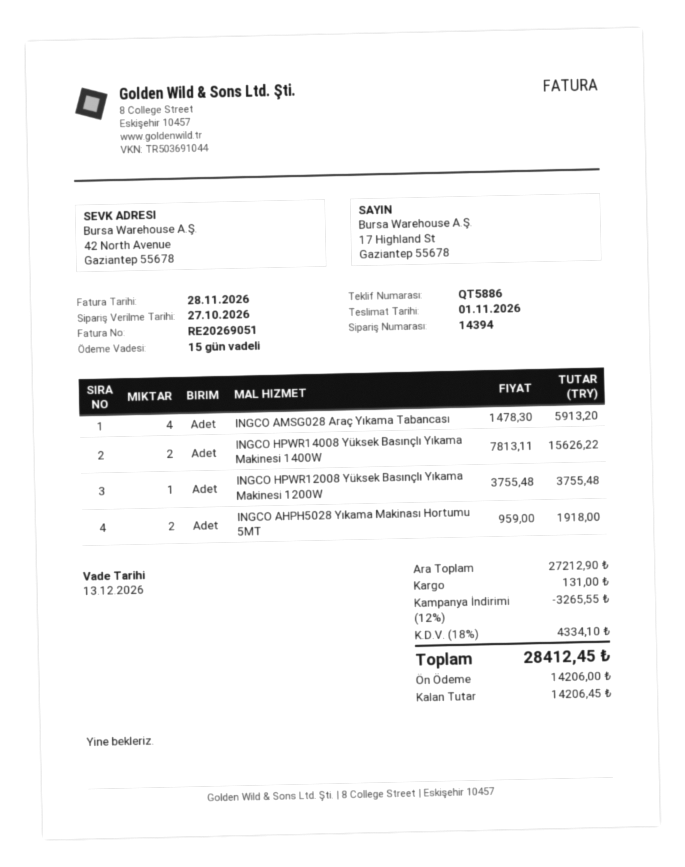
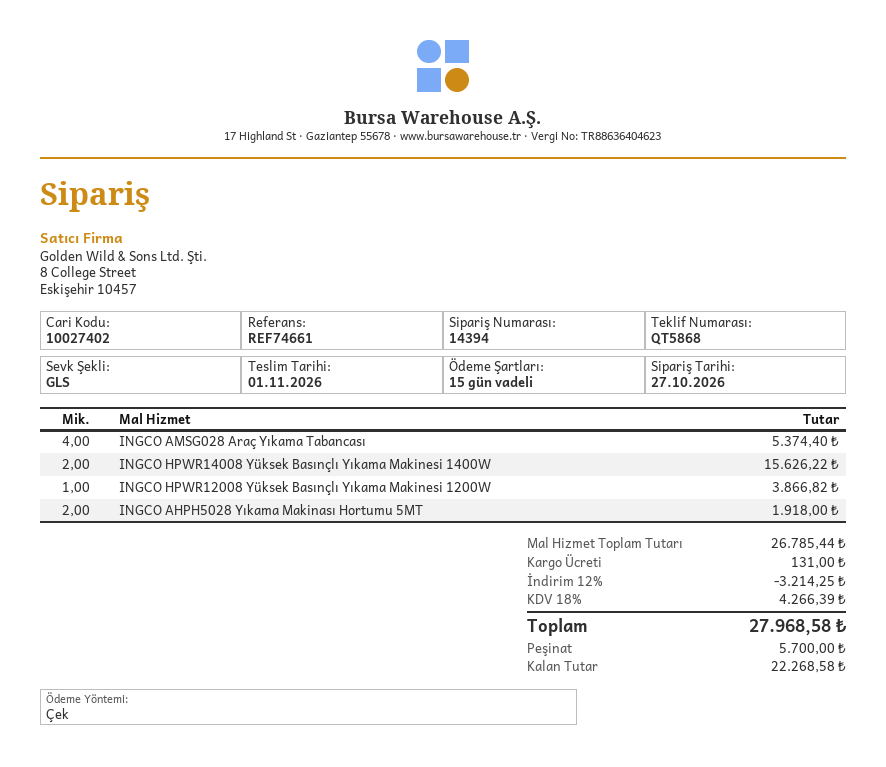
quote number: QT5886 -> QT5868
INGCO AMSG028 Araç Yıkama Tabancası: 4 for 5913.20 -> 4 for 5374.40
INGCO HPWR12008 Yüksek Basınçlı Yıkama Makinesi 1200W: 1 for 3755.48 -> 1 for 3866.82
subtotal: 27212.90 -> 26785.44
discount: 12% = 3265.55 -> 12% = 3214.25
tax: 18% = 4334.10 -> 18% = 4266.39
total: 28412.45 -> 27968.58
deposit: 14206.00 -> 5700.00
balance: 14206.45 -> 22268.58

